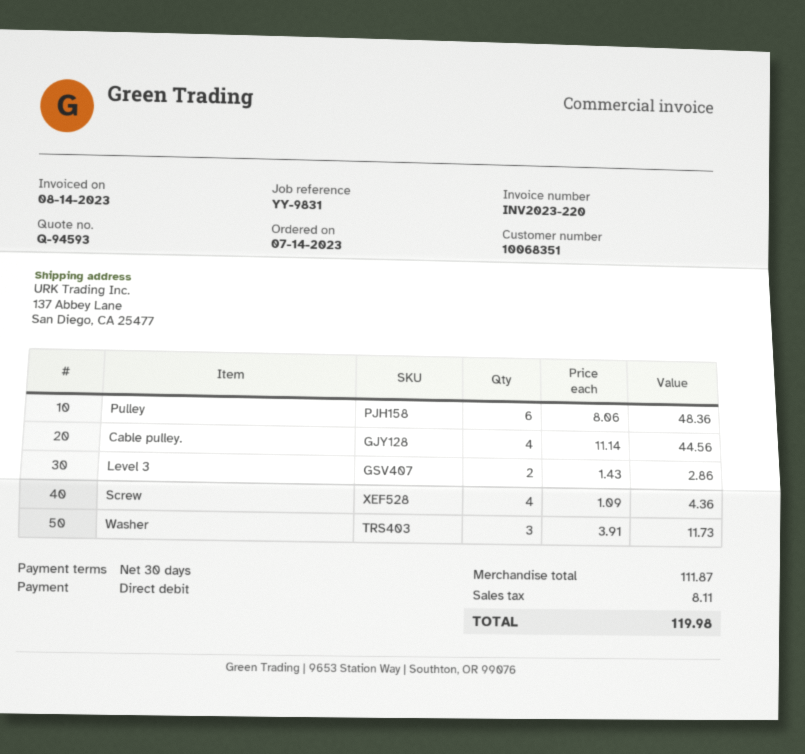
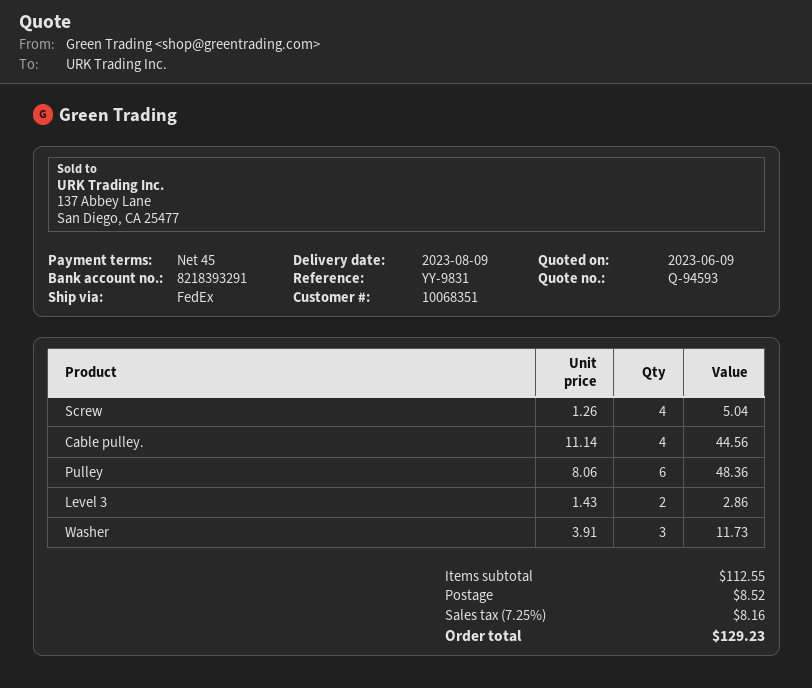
payment terms: 30 days -> 45 days
Screw: 4 x 1.09 = 4.36 -> 4 x 1.26 = 5.04
subtotal: 111.87 -> 112.55
shipping: none -> 8.52
tax: 8.11 -> 8.16
total: 119.98 -> 129.23

